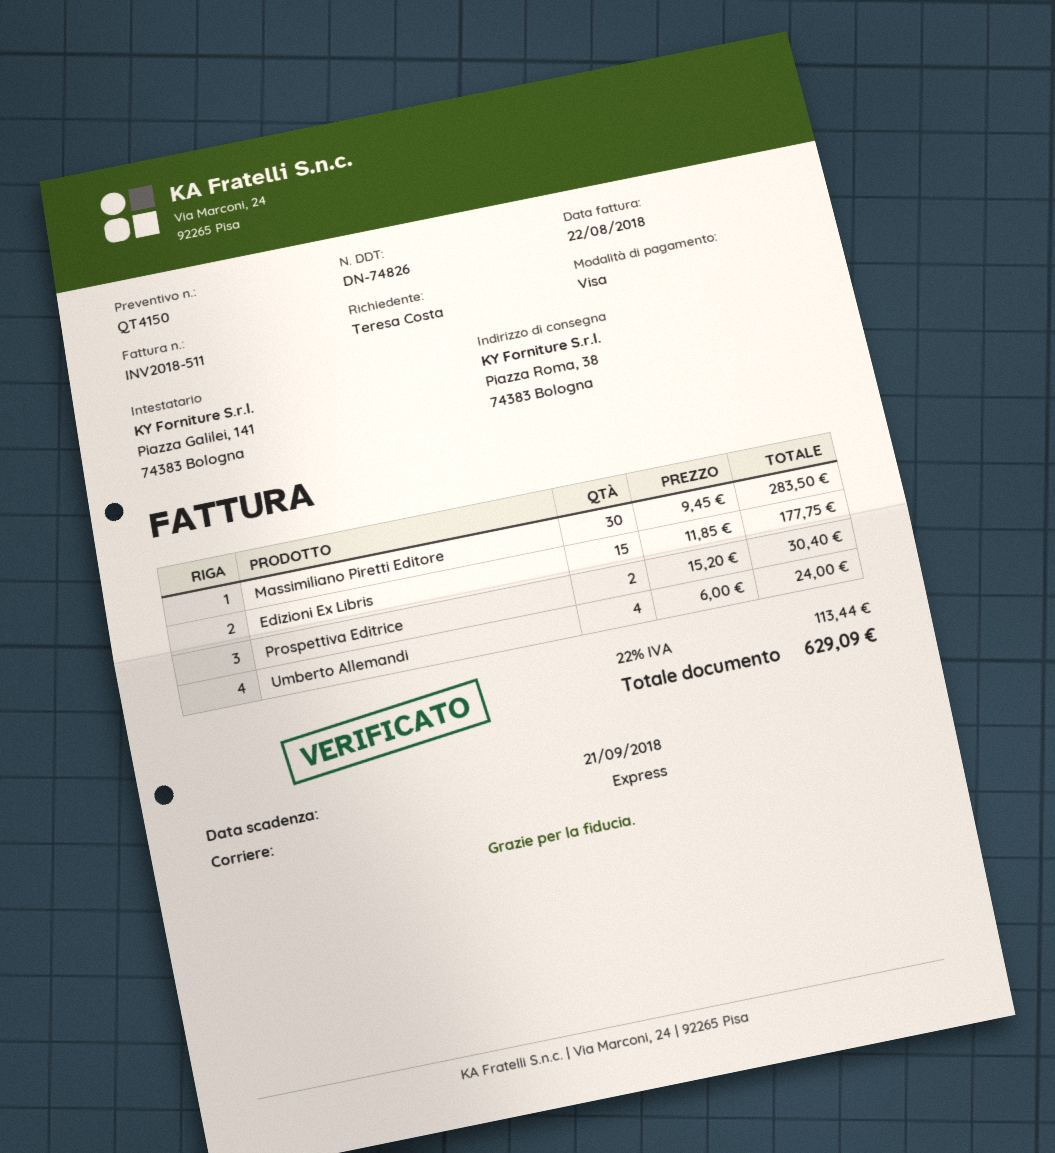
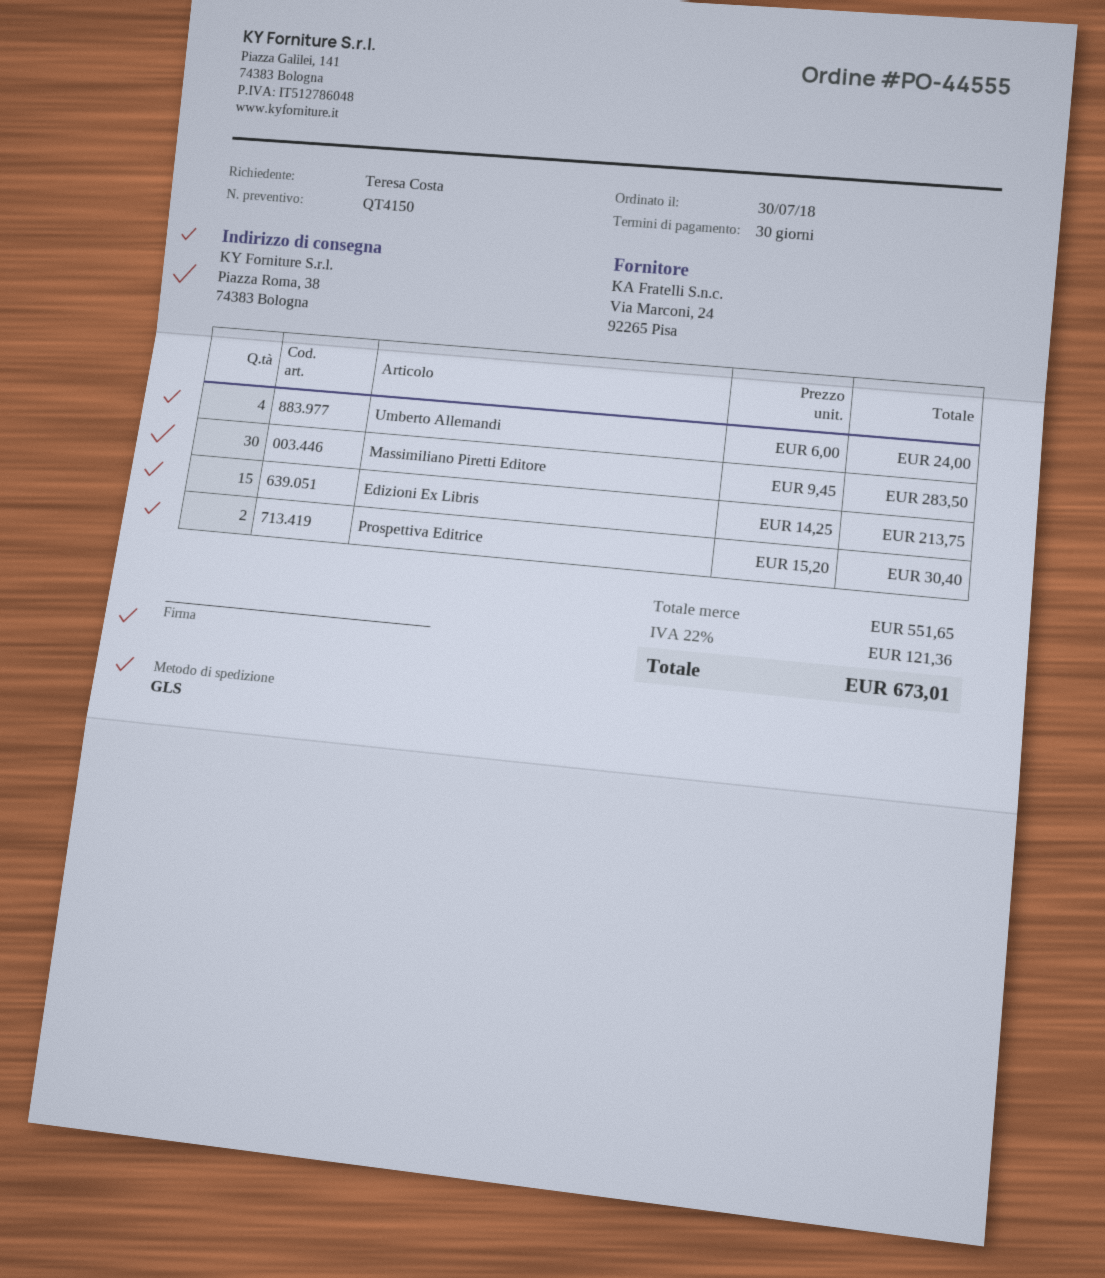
shipping method: express -> GLS
Edizioni Ex Libris: 15 x 11.85 = 177.75 -> 15 x 14.25 = 213.75
tax: 22% = 113.44 -> 22% = 121.36
total: 629.09 -> 673.01

